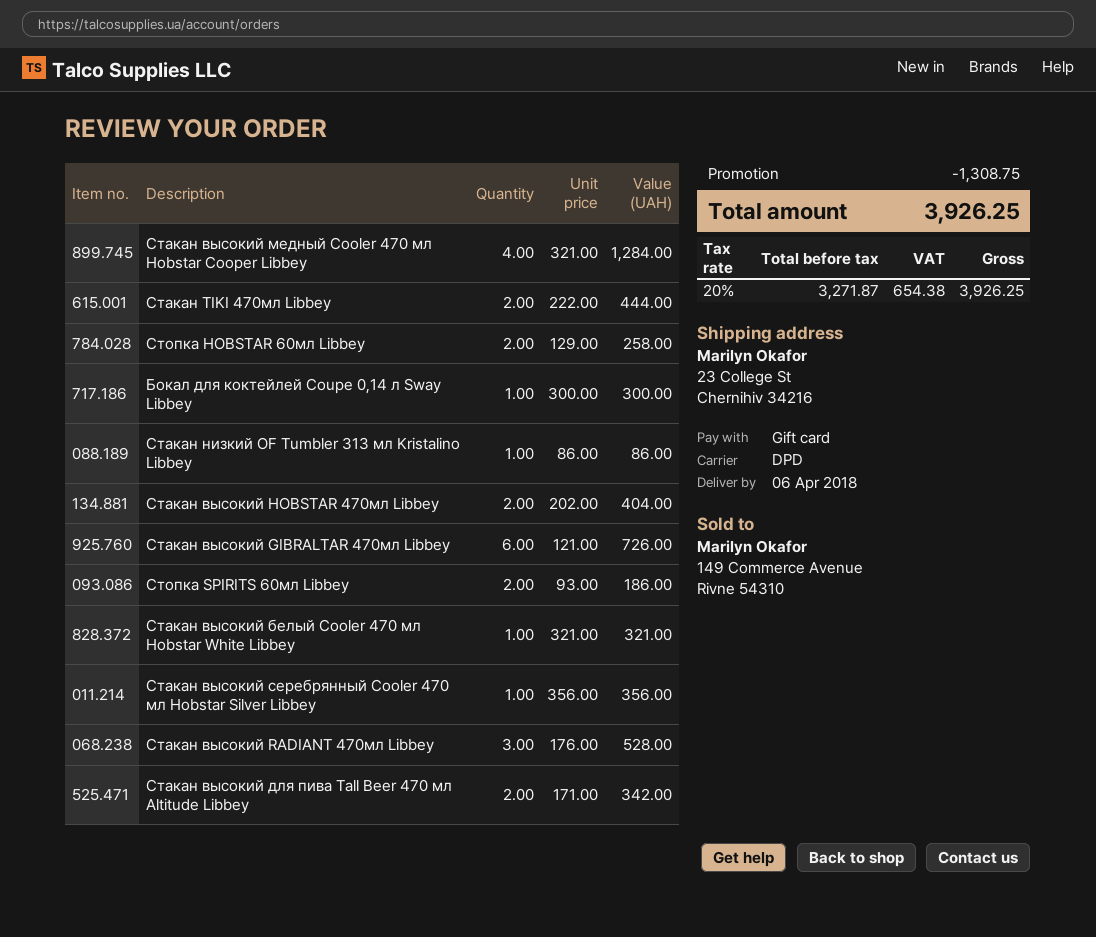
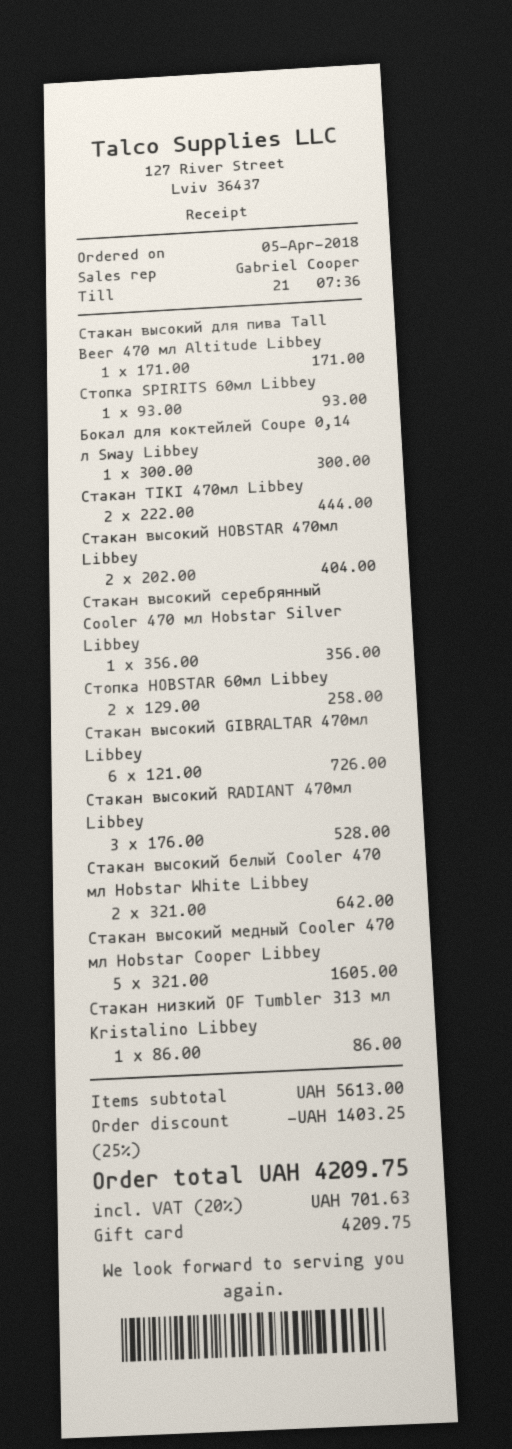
Стакан высокий медный Cooler 470 мл Hobstar Cooper Libbey: 4 x 321.00 = 1284.00 -> 5 x 321.00 = 1605.00
Стопка SPIRITS 60мл Libbey: 2 x 93.00 = 186.00 -> 1 x 93.00 = 93.00
Стакан высокий белый Cooler 470 мл Hobstar White Libbey: 1 x 321.00 = 321.00 -> 2 x 321.00 = 642.00
Стакан высокий для пива Tall Beer 470 мл Altitude Libbey: 2 x 171.00 = 342.00 -> 1 x 171.00 = 171.00
discount: 1308.75 -> 1403.25
tax: 20% = 654.38 -> 20% = 701.63
total: 3926.25 -> 4209.75

